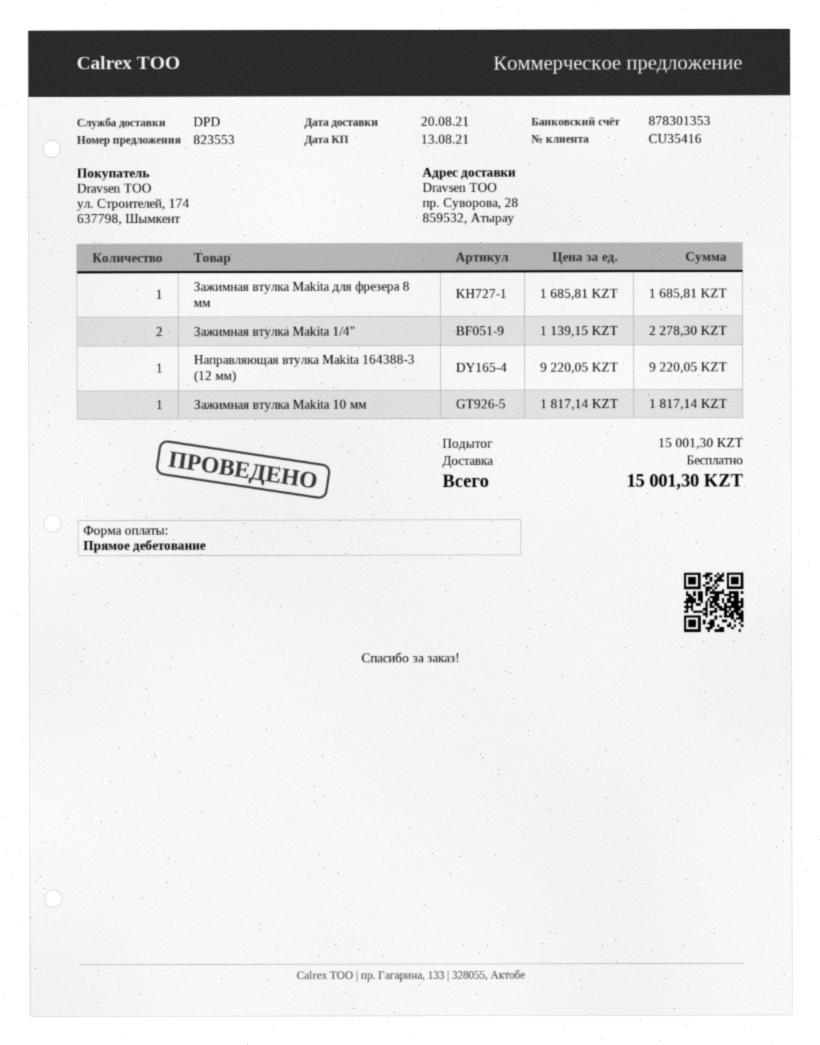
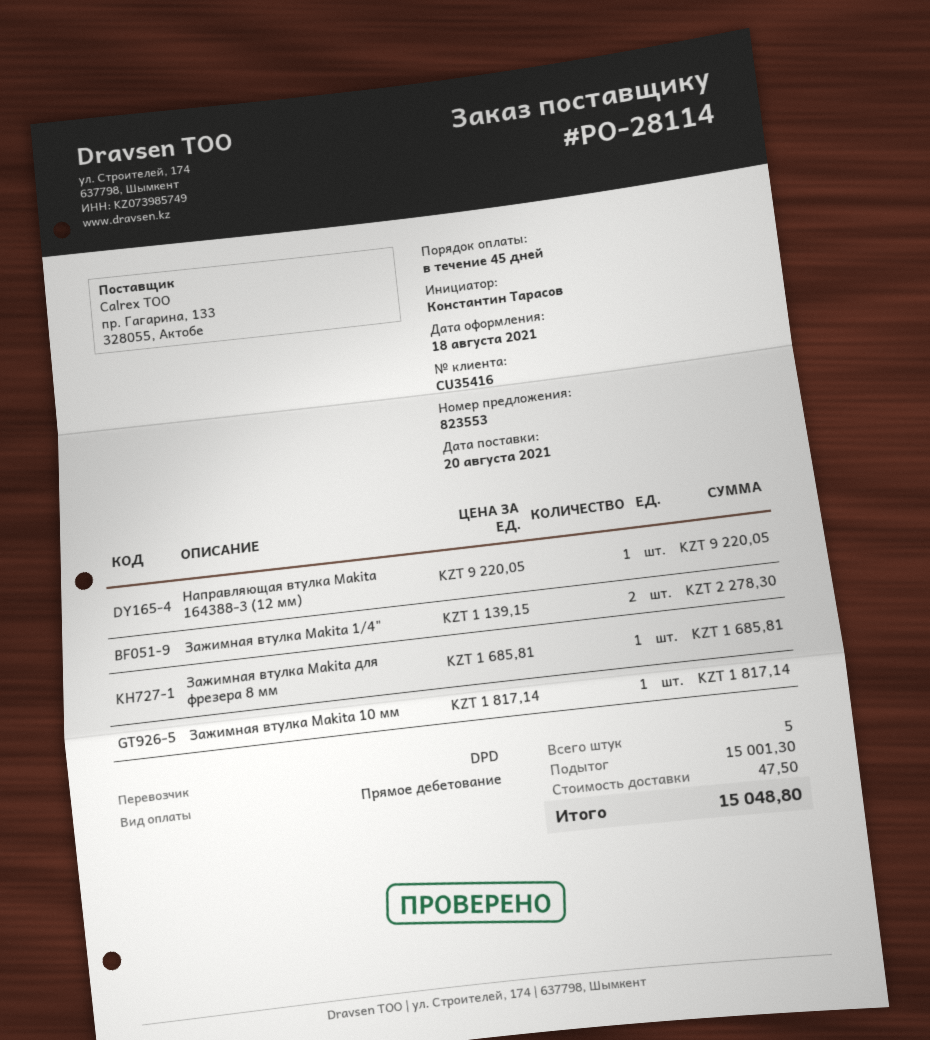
shipping: 0.00 -> 47.50
total: 15001.30 -> 15048.80

